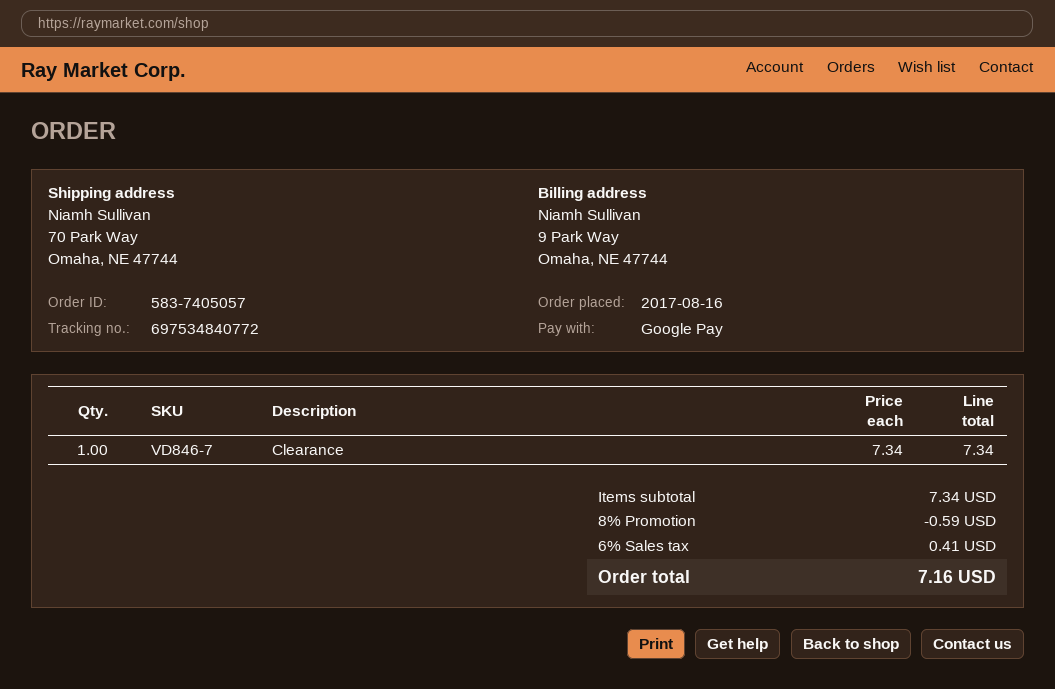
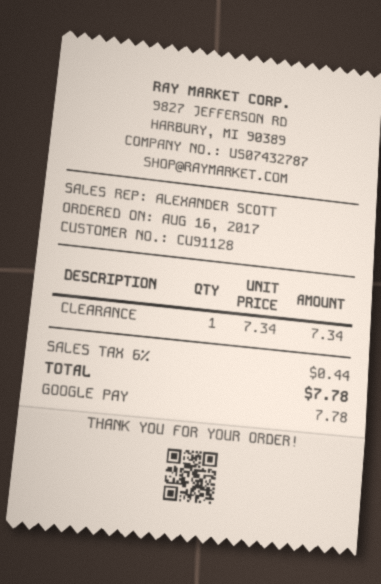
discount: 8% = 0.59 -> none
tax: 6% = 0.41 -> 6% = 0.44
total: 7.16 -> 7.78

